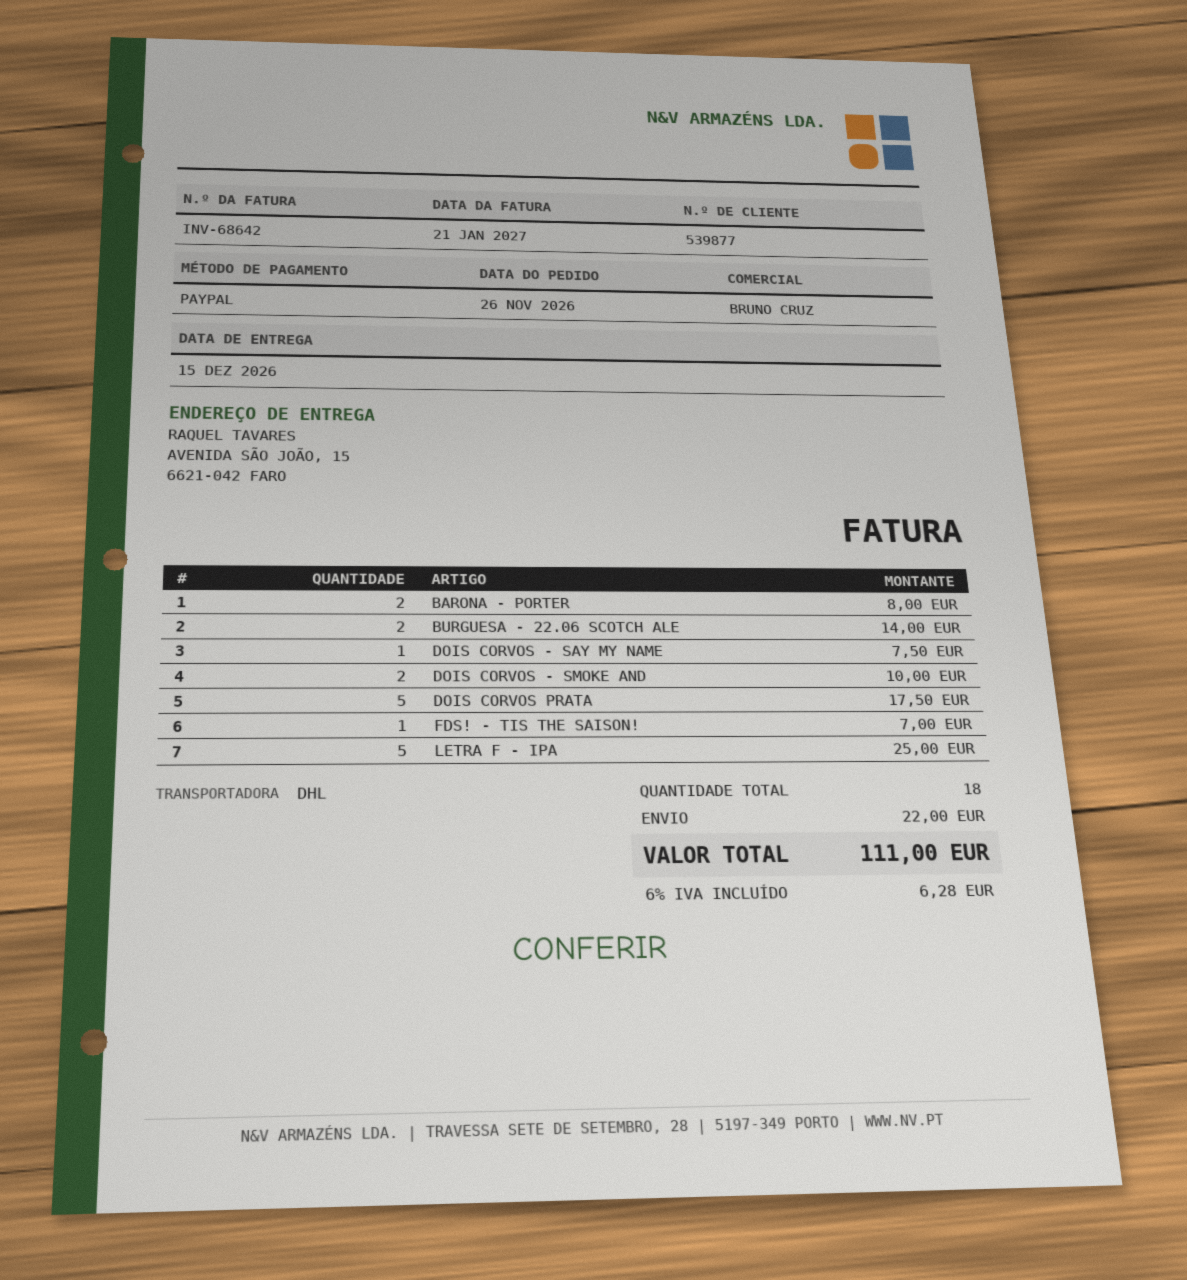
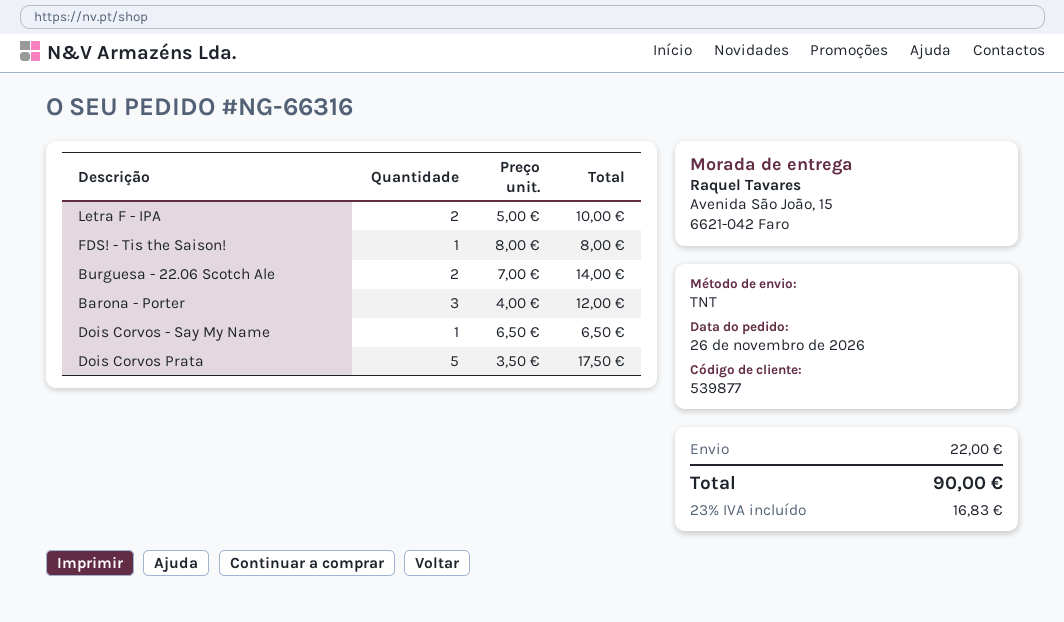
shipping method: DHL -> TNT
BARONA - PORTER: 2 for 8.00 -> 3 for 12.00
DOIS CORVOS - SAY MY NAME: 1 for 7.50 -> 1 for 6.50
DOIS CORVOS - SMOKE AND: 2 for 10.00 -> none
FDS! - TIS THE SAISON!: 1 for 7.00 -> 1 for 8.00
LETRA F - IPA: 5 for 25.00 -> 2 for 10.00
tax: 6% = 6.28 -> 23% = 16.83
total: 111.00 -> 90.00

